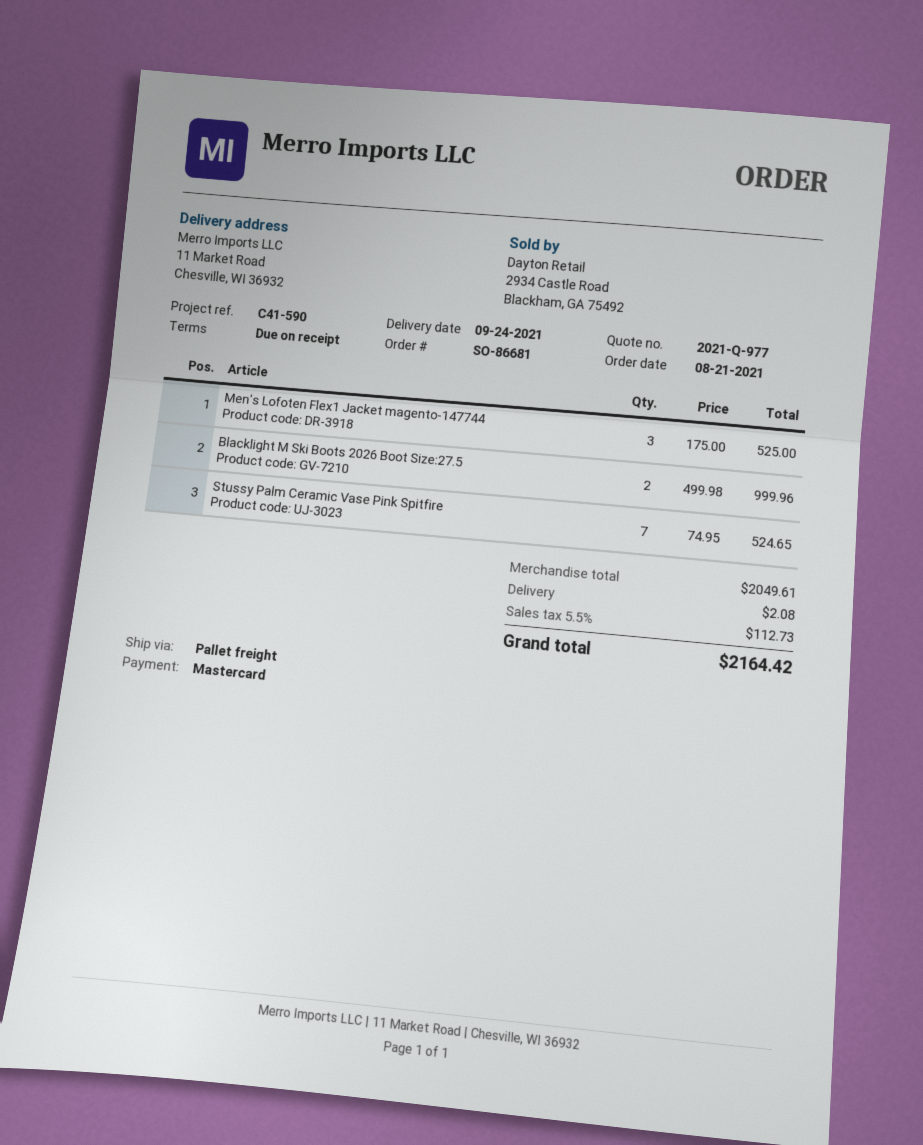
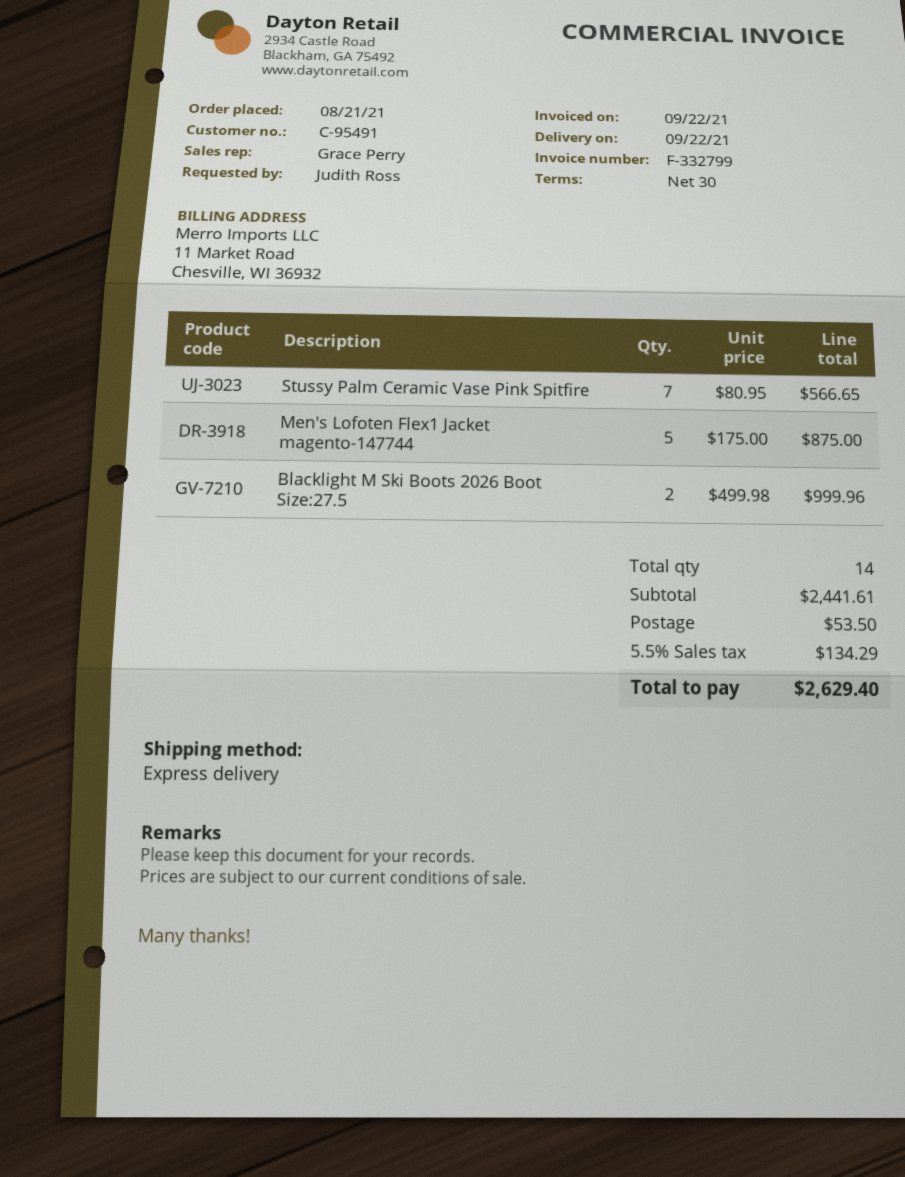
delivery date: 2021-09-24 -> 2021-09-22
payment terms: on receipt -> 30 days
shipping method: pallet freight -> express
Men's Lofoten Flex1 Jacket magento-147744: 3 x 175.00 = 525.00 -> 5 x 175.00 = 875.00
Stussy Palm Ceramic Vase Pink Spitfire: 7 x 74.95 = 524.65 -> 7 x 80.95 = 566.65
subtotal: 2049.61 -> 2441.61
shipping: 2.08 -> 53.50
tax: 5.5% = 112.73 -> 5.5% = 134.29
total: 2164.42 -> 2629.40

